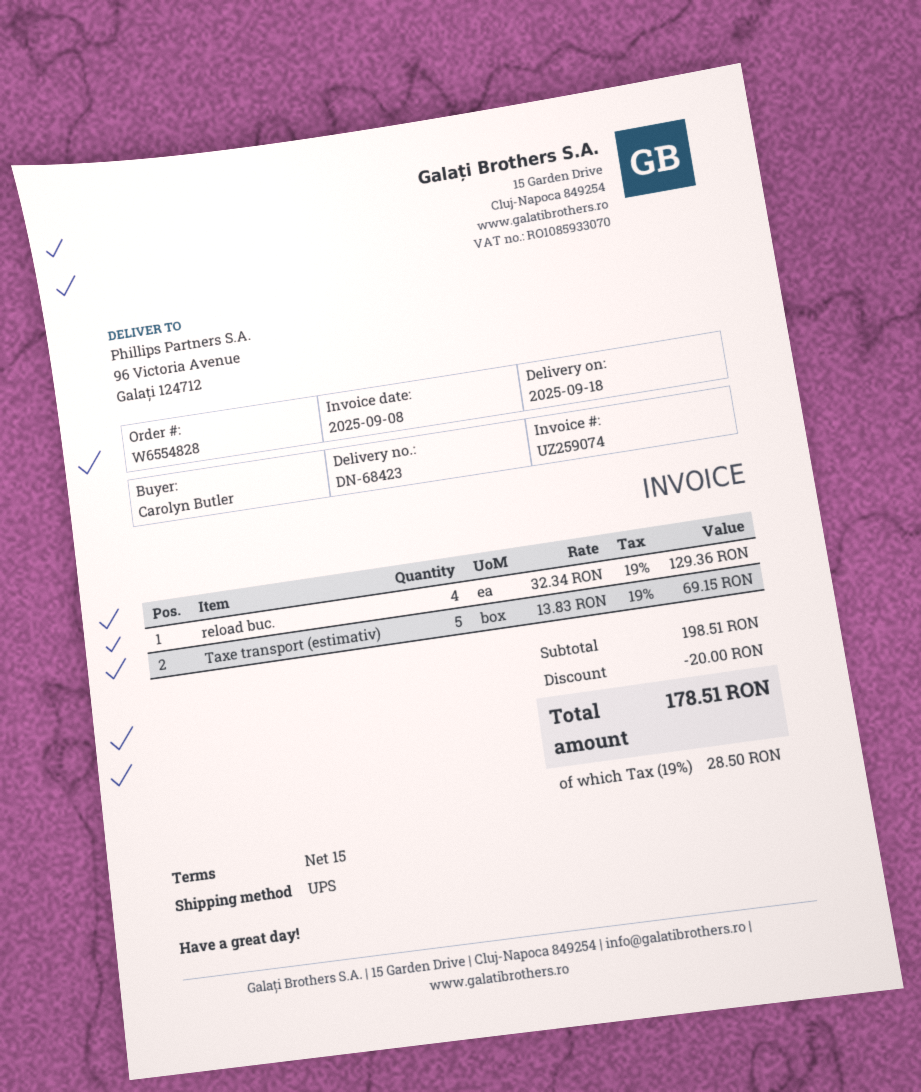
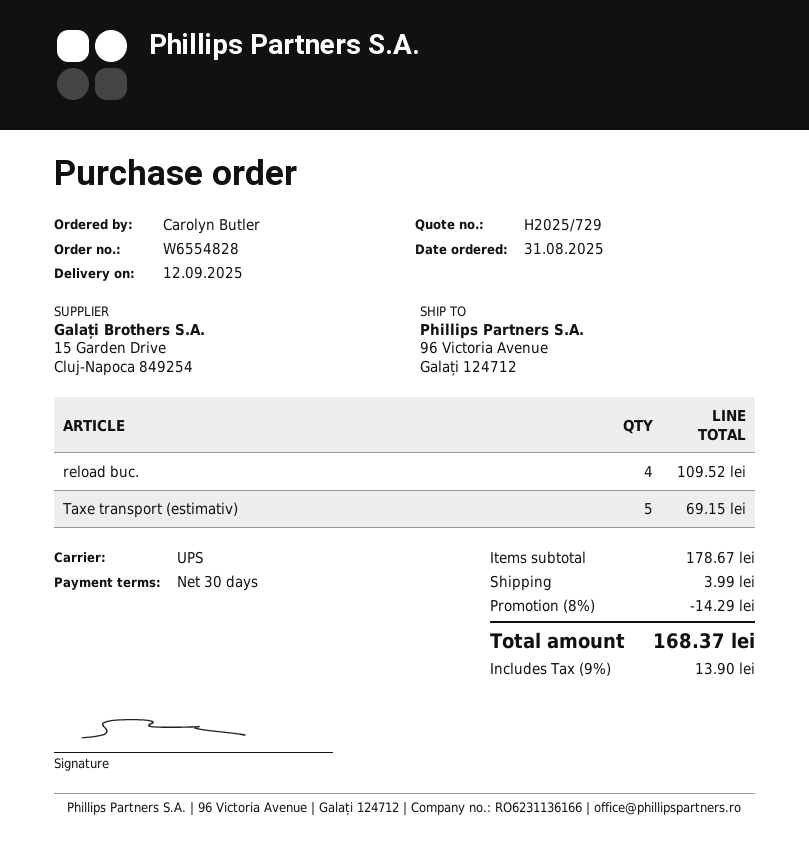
delivery date: 2025-09-18 -> 2025-09-12
payment terms: 15 days -> 30 days
reload buc.: 4 for 129.36 -> 4 for 109.52
subtotal: 198.51 -> 178.67
discount: 20.00 -> 14.29
shipping: none -> 3.99
tax: 19% = 28.50 -> 9% = 13.90
total: 178.51 -> 168.37

